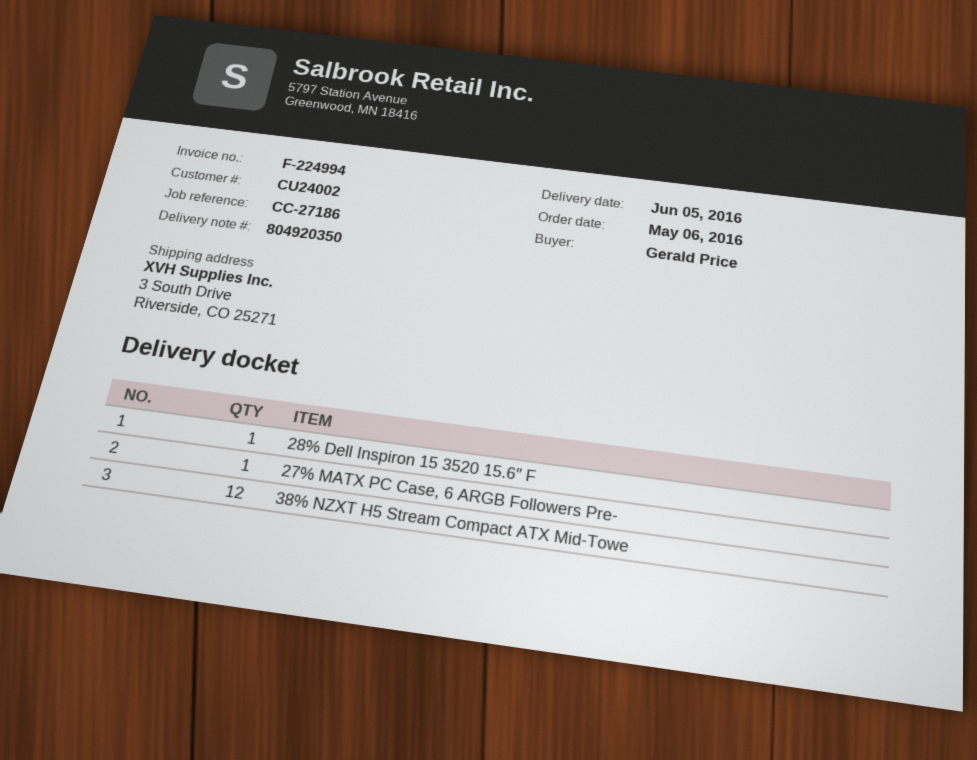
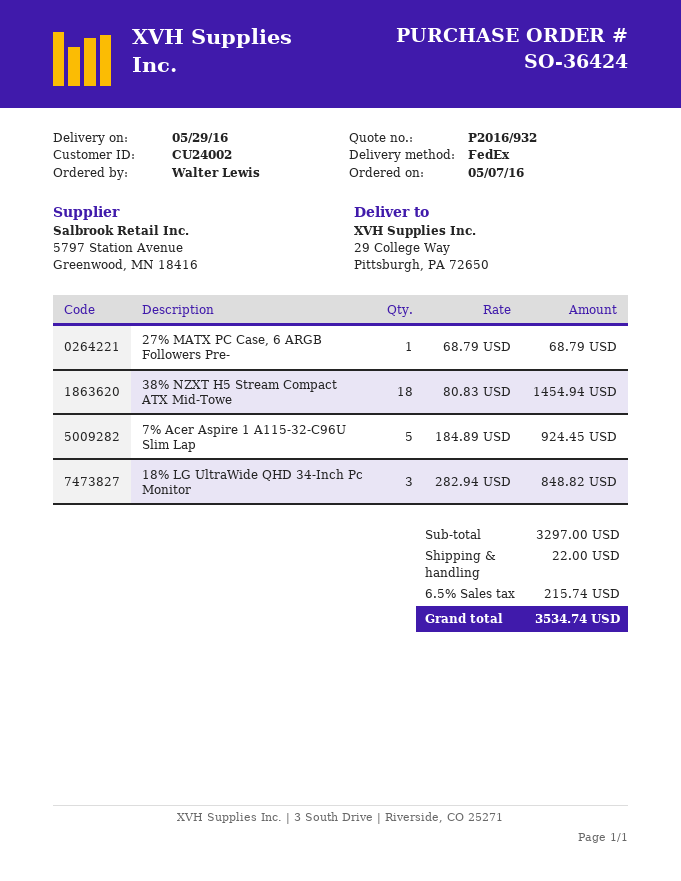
order date: 2016-05-06 -> 2016-05-07
delivery date: 2016-06-05 -> 2016-05-29
ordered by: Gerald Price -> Walter Lewis
ship to: 3 South Drive, Riverside, CO 25271 -> 29 College Way, Pittsburgh, PA 72650
28% Dell Inspiron 15 3520 15.6″ F: 1 -> none
38% NZXT H5 Stream Compact ATX Mid-Towe: 12 -> 18
7% Acer Aspire 1 A115-32-C96U Slim Lap: none -> 5
18% LG UltraWide QHD 34-Inch Pc Monitor: none -> 3

